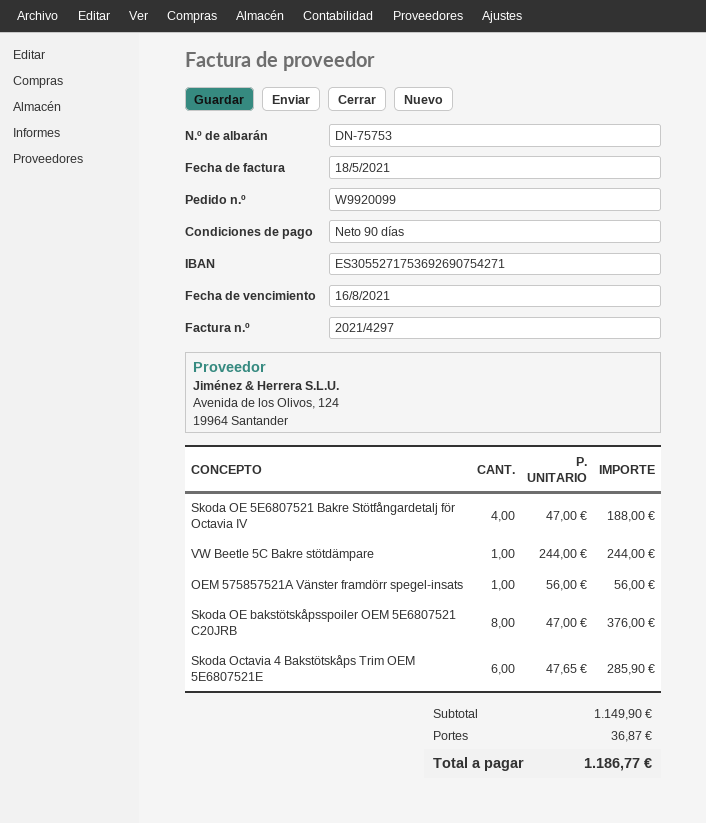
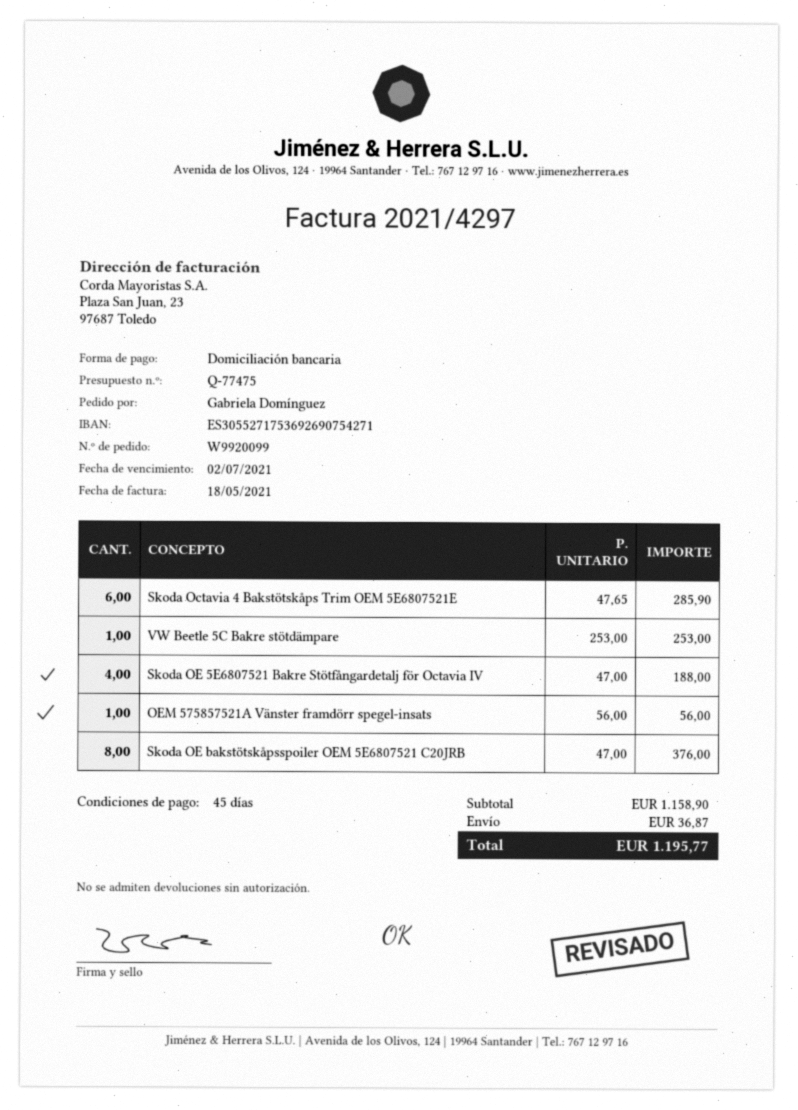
payment terms: 90 days -> 45 days
due date: 2021-08-16 -> 2021-07-02
VW Beetle 5C Bakre stötdämpare: 1 x 244.00 = 244.00 -> 1 x 253.00 = 253.00
subtotal: 1149.90 -> 1158.90
total: 1186.77 -> 1195.77

